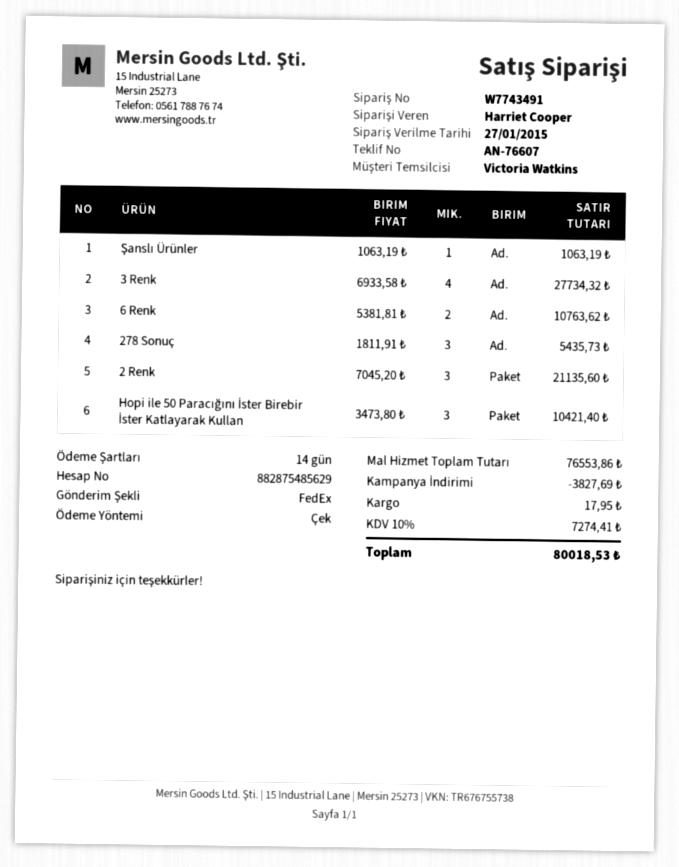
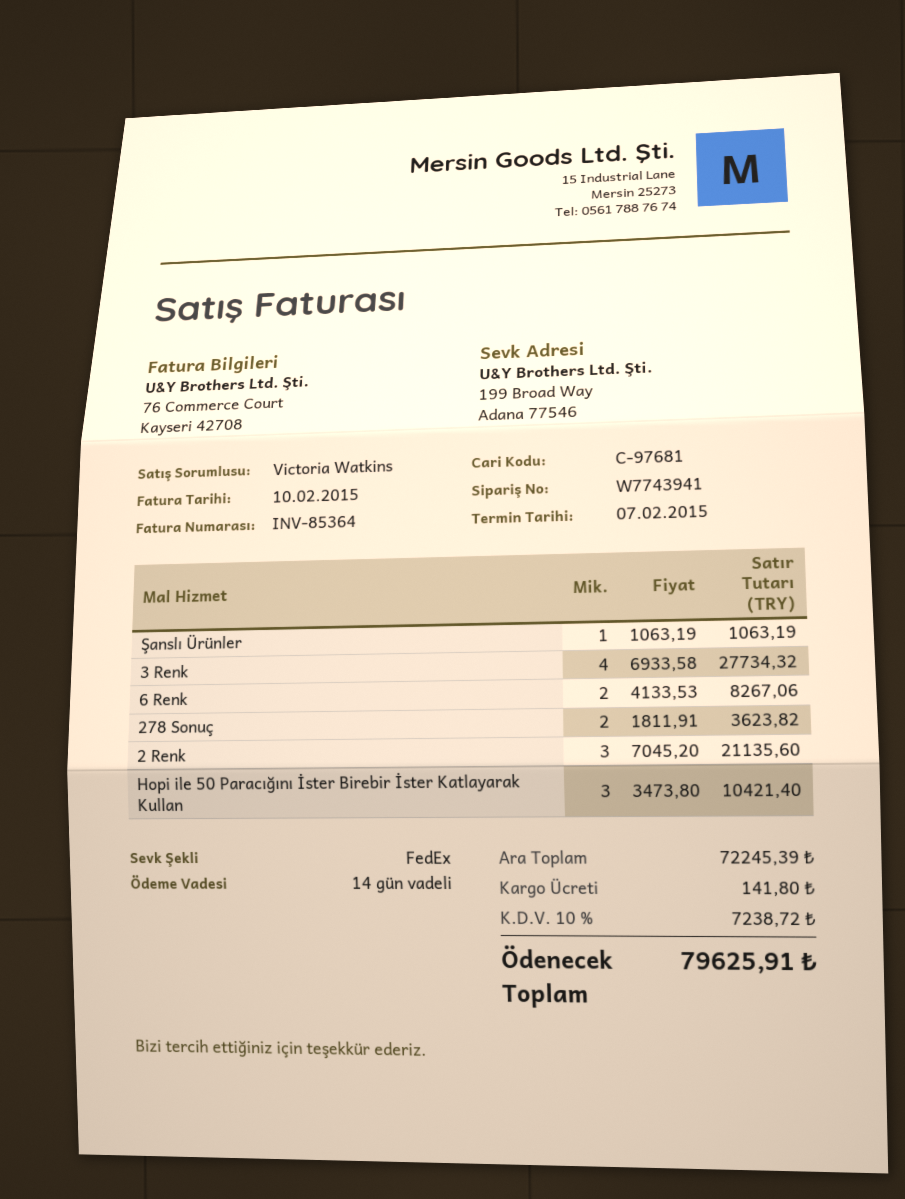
order number: W7743491 -> W7743941
6 Renk: 2 x 5381.81 = 10763.62 -> 2 x 4133.53 = 8267.06
278 Sonuç: 3 x 1811.91 = 5435.73 -> 2 x 1811.91 = 3623.82
subtotal: 76553.86 -> 72245.39
discount: 3827.69 -> none
shipping: 17.95 -> 141.80
tax: 10% = 7274.41 -> 10% = 7238.72
total: 80018.53 -> 79625.91

